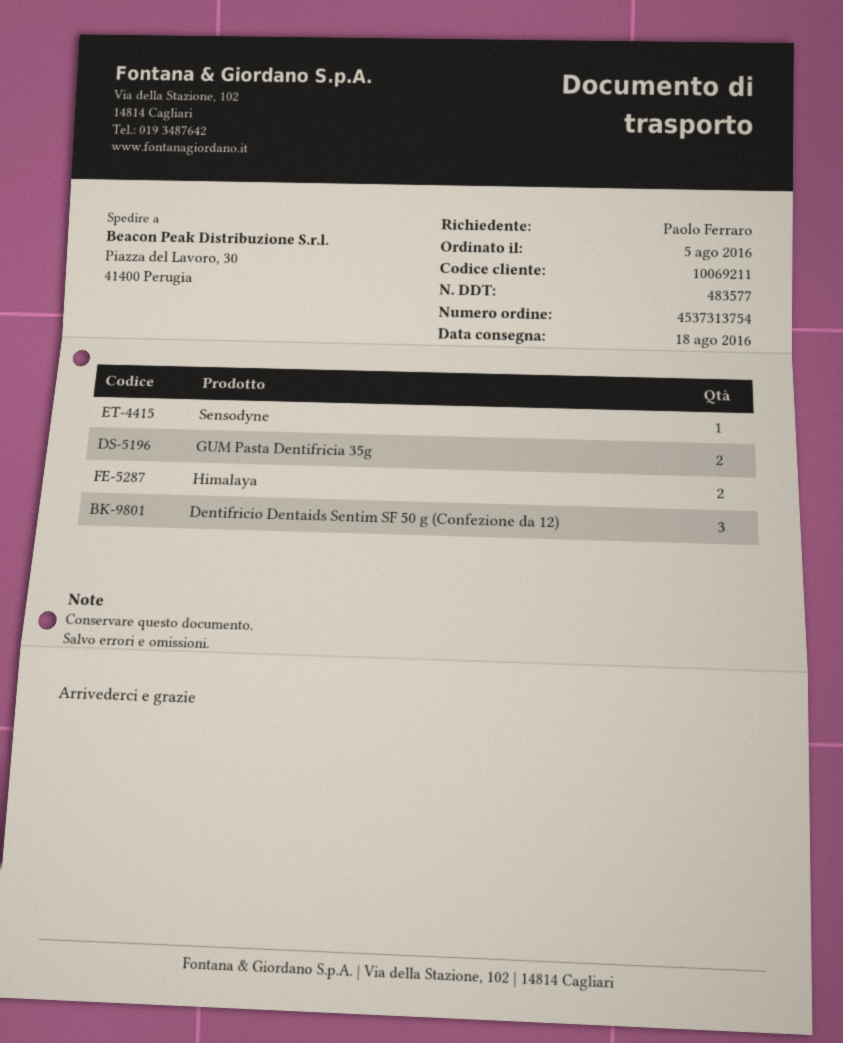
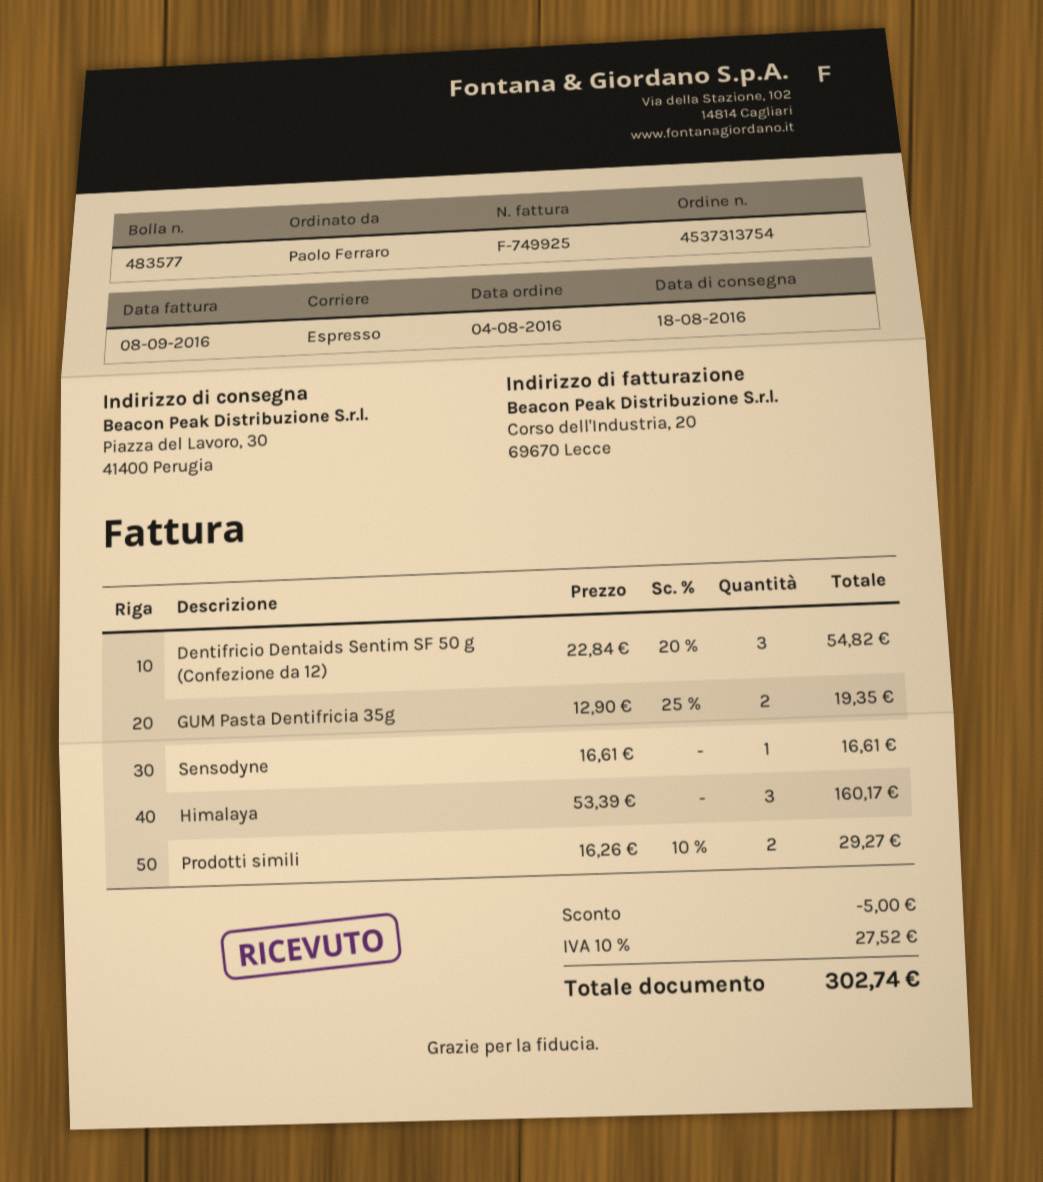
order date: 2016-08-05 -> 2016-08-04
Himalaya: 2 -> 3
Prodotti simili: none -> 2

